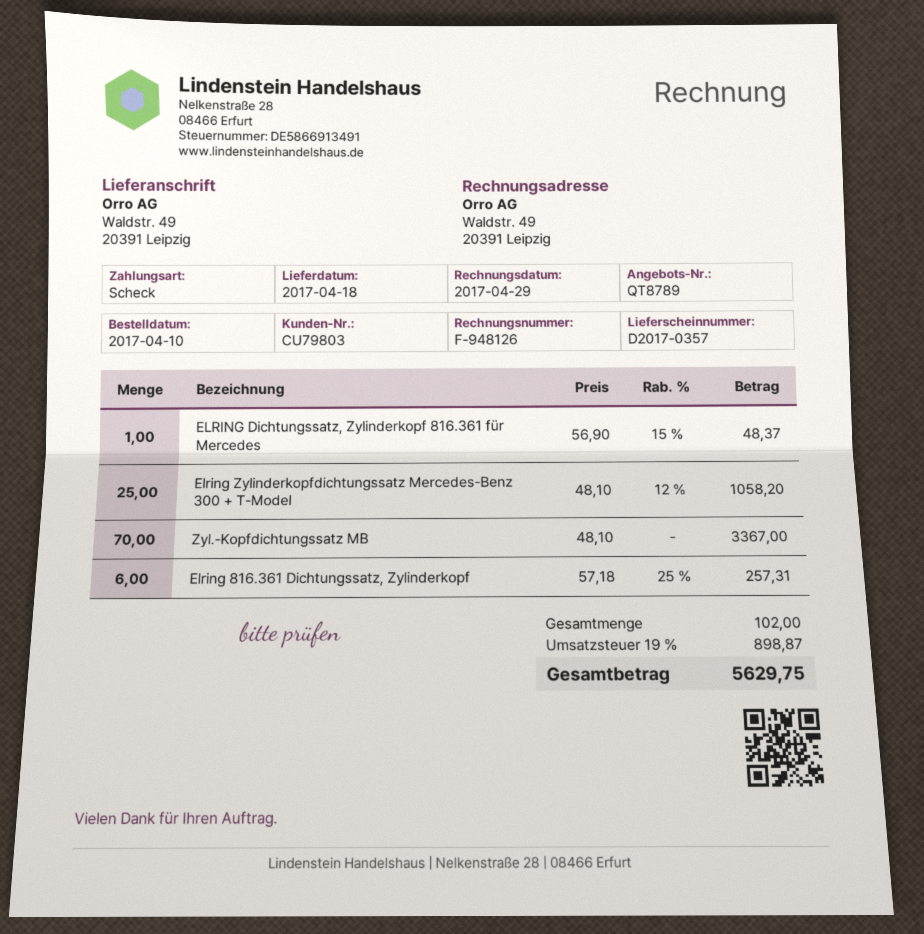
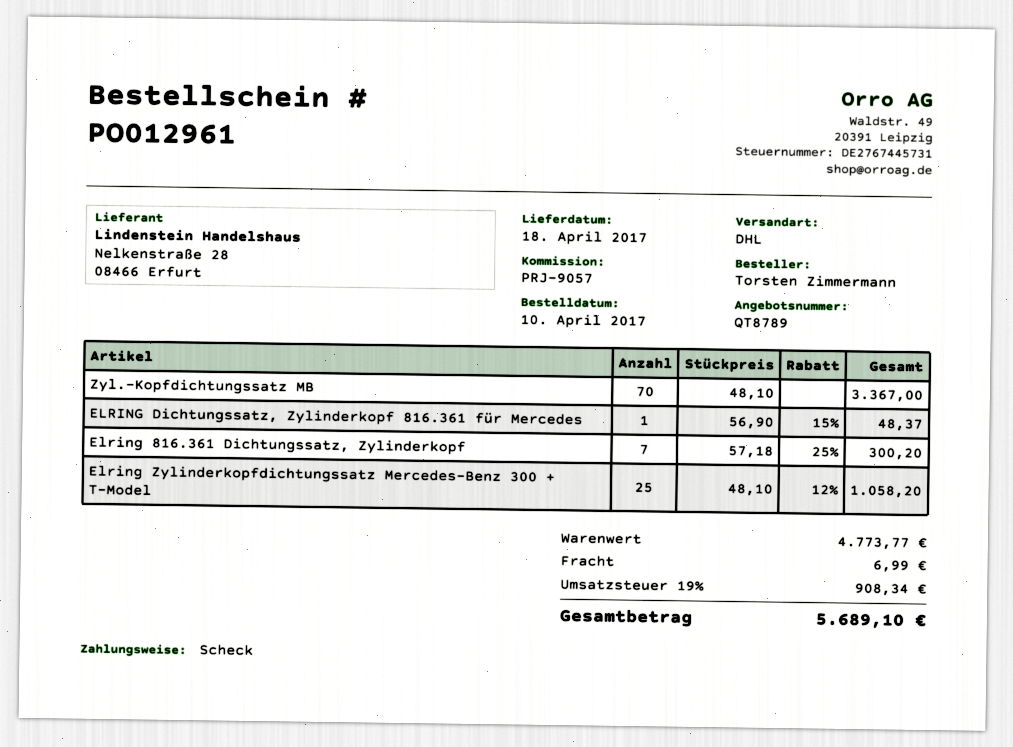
Elring 816.361 Dichtungssatz, Zylinderkopf: 6 x 57.18 - 25% = 257.31 -> 7 x 57.18 - 25% = 300.20
shipping: none -> 6.99
tax: 19% = 898.87 -> 19% = 908.34
total: 5629.75 -> 5689.10

